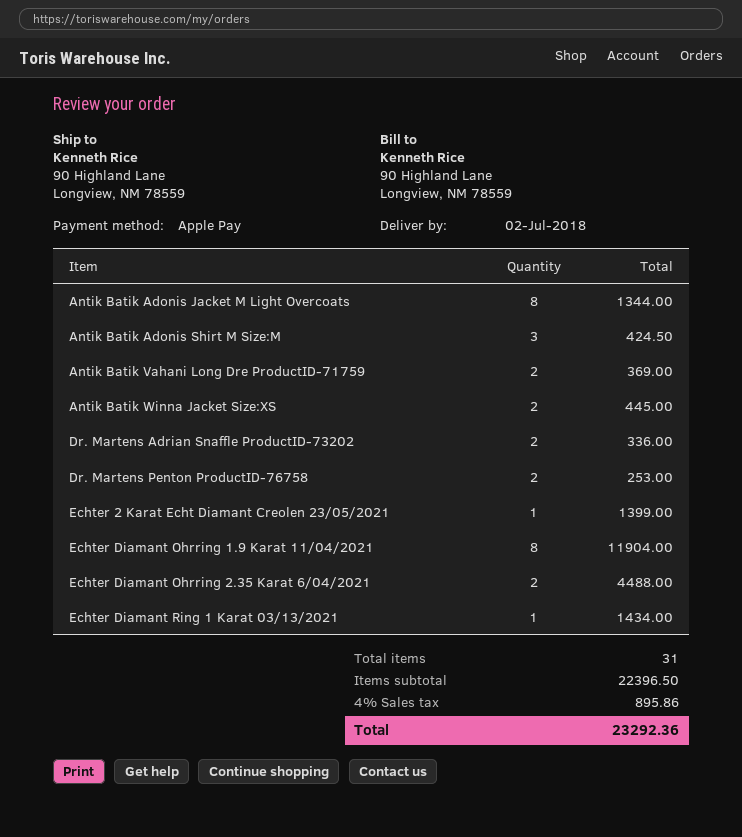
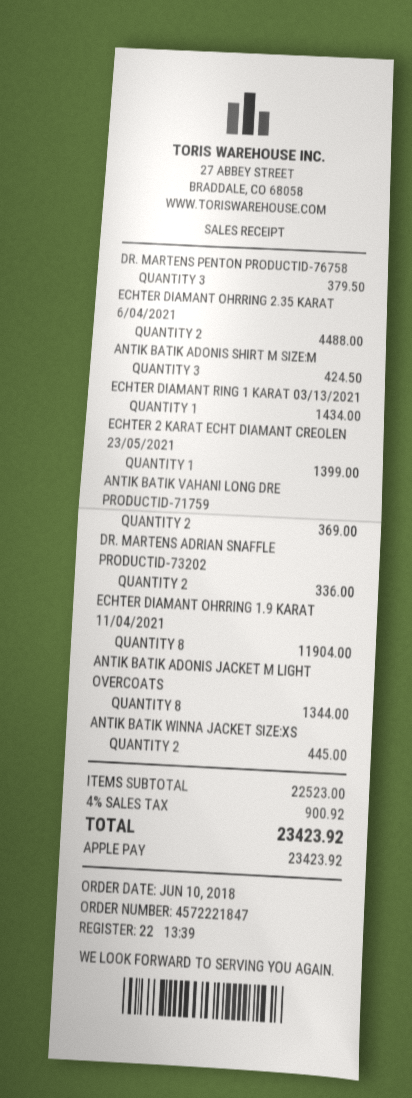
Dr. Martens Penton ProductID-76758: 2 for 253.00 -> 3 for 379.50
subtotal: 22396.50 -> 22523.00
tax: 4% = 895.86 -> 4% = 900.92
total: 23292.36 -> 23423.92

